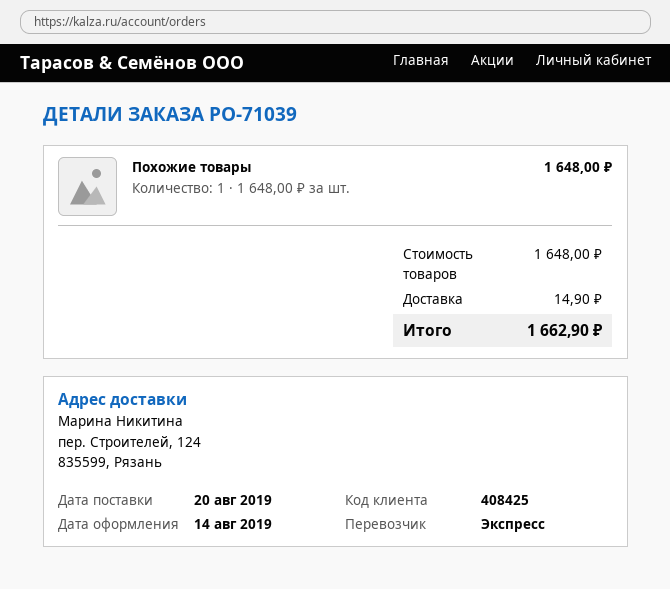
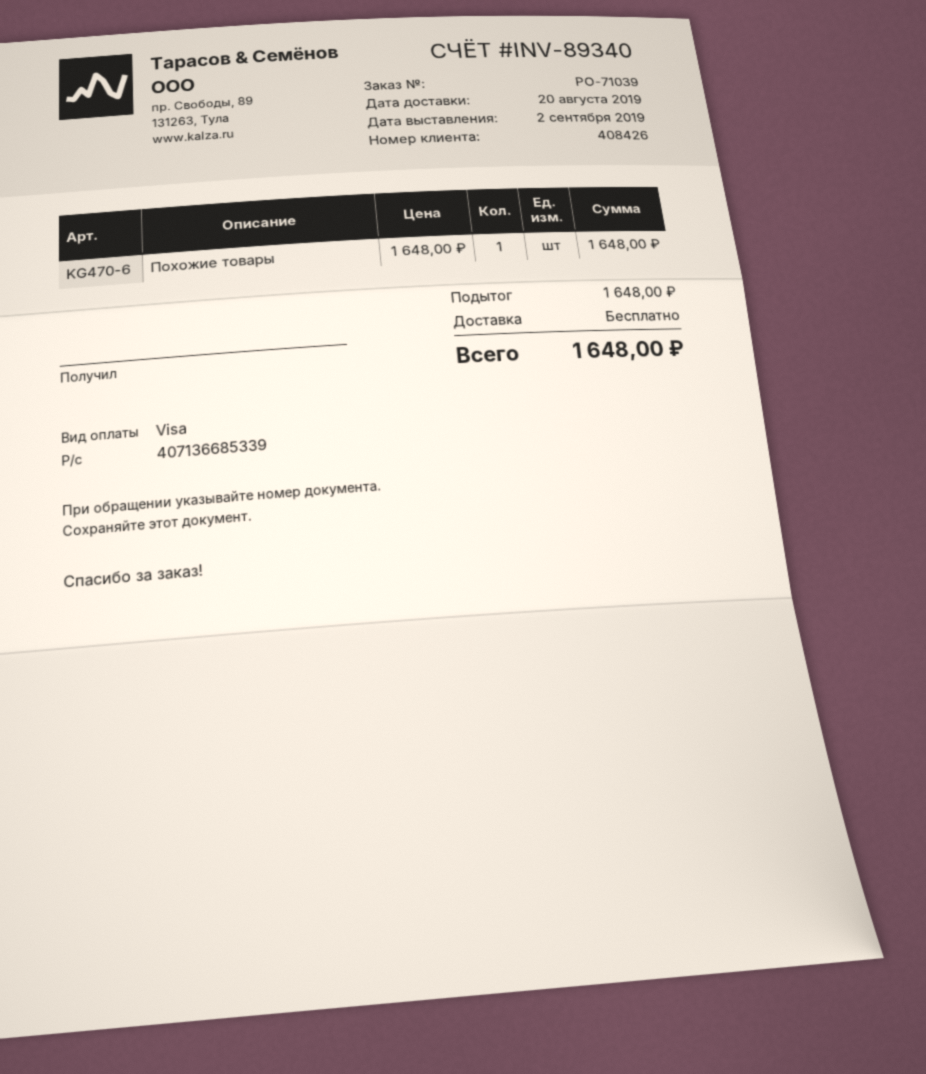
customer number: 408425 -> 408426
shipping: 14.90 -> 0.00
total: 1662.90 -> 1648.00

